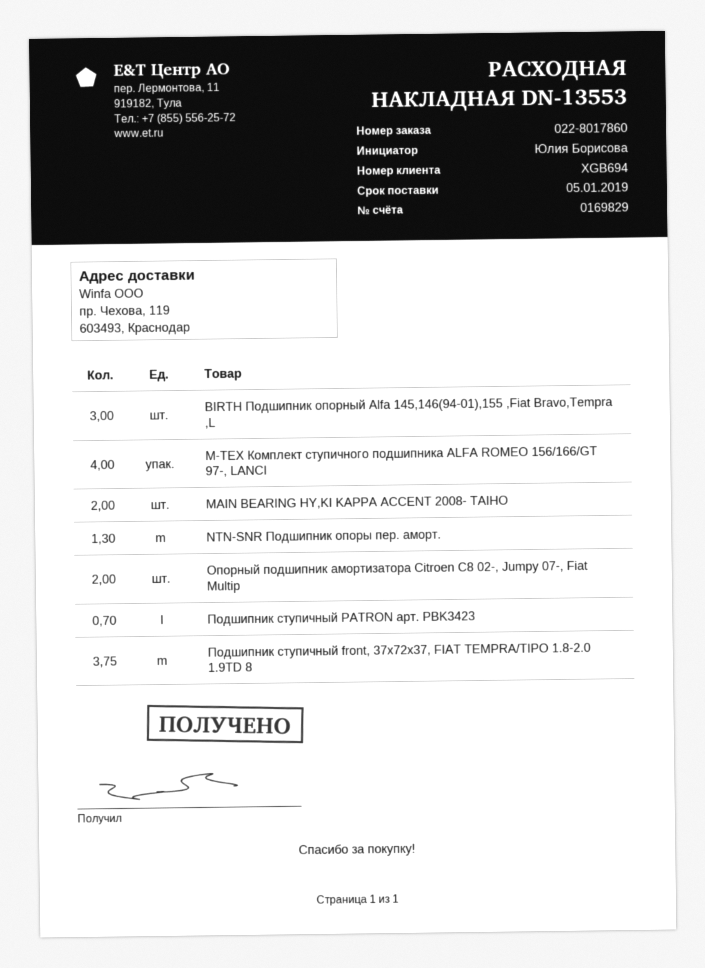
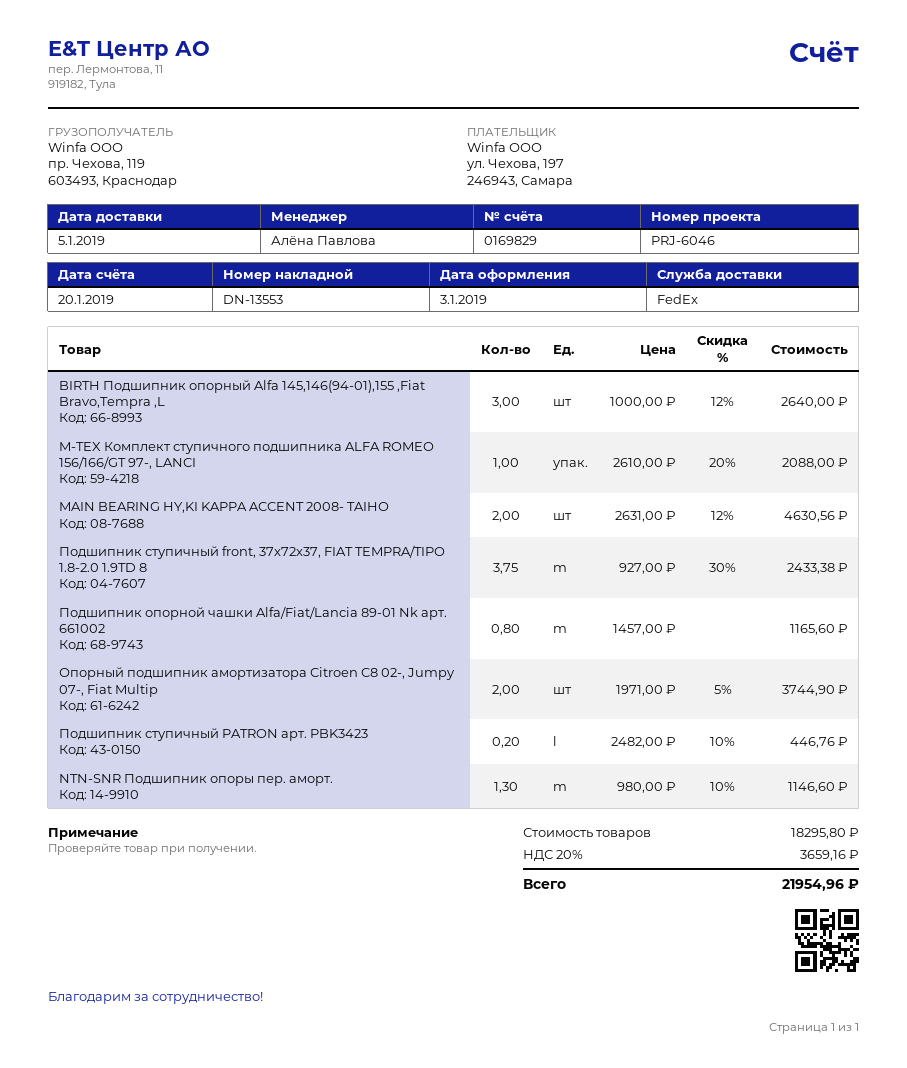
M-TEX Комплект ступичного подшипника ALFA ROMEO 156/166/GT 97-, LANCI: 4 -> 1
Подшипник ступичный PATRON арт. PBK3423: 0.7 -> 0.2
Подшипник опорной чашки Alfa/Fiat/Lancia 89-01 Nk арт. 661002: none -> 0.8

